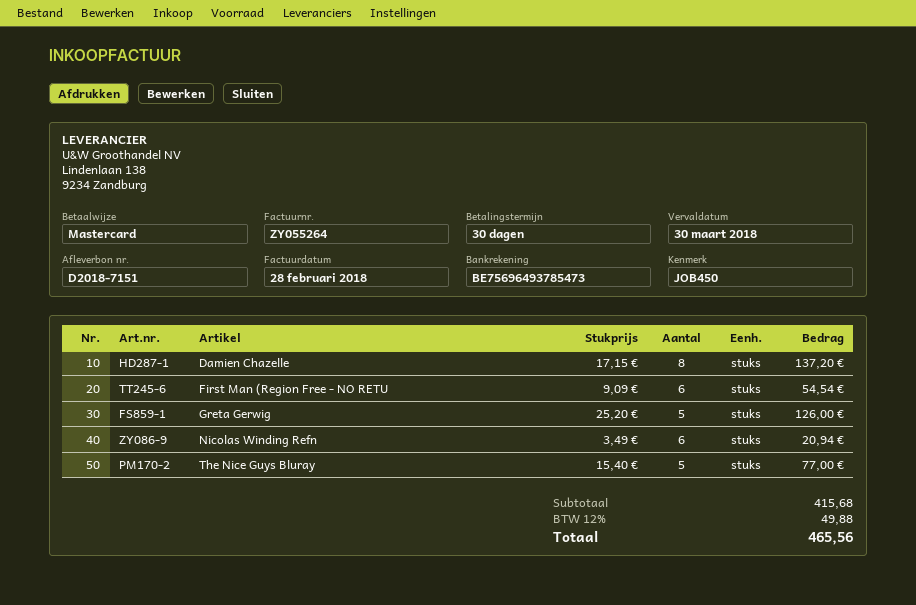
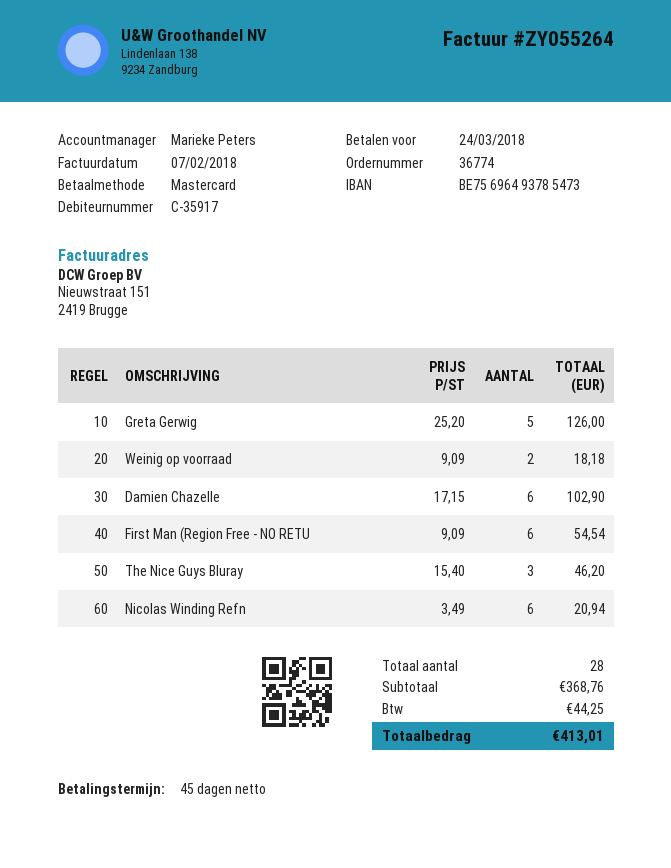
invoice date: 2018-02-28 -> 2018-02-07
payment terms: 30 days -> 45 days
due date: 2018-03-30 -> 2018-03-24
Damien Chazelle: 8 x 17.15 = 137.20 -> 6 x 17.15 = 102.90
The Nice Guys Bluray: 5 x 15.40 = 77.00 -> 3 x 15.40 = 46.20
Weinig op voorraad: none -> 2 x 9.09 = 18.18
subtotal: 415.68 -> 368.76
tax: 49.88 -> 44.25
total: 465.56 -> 413.01

